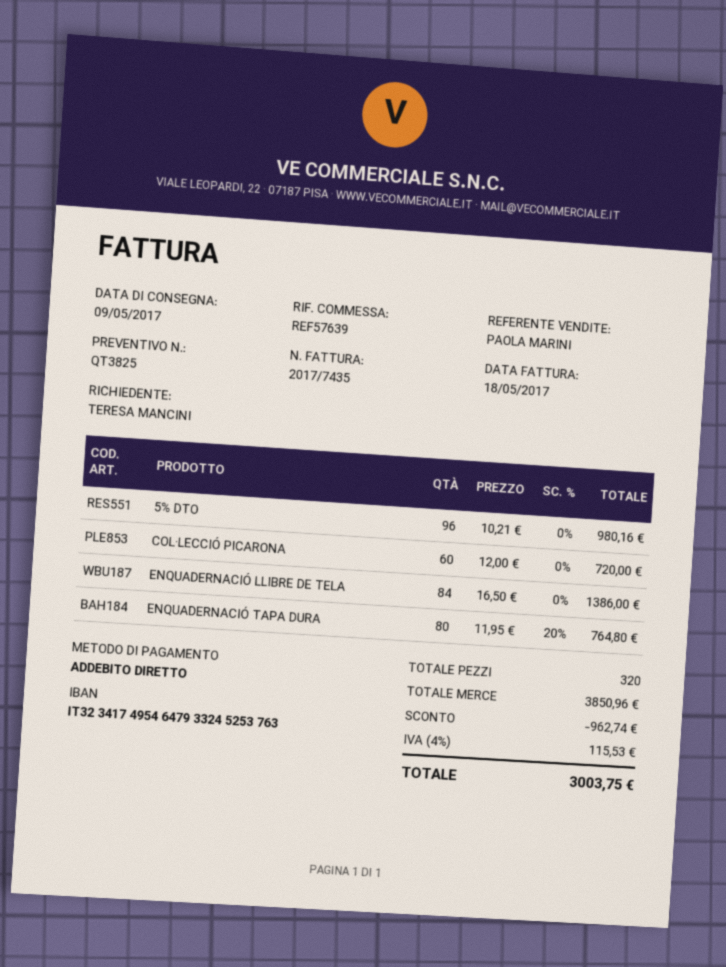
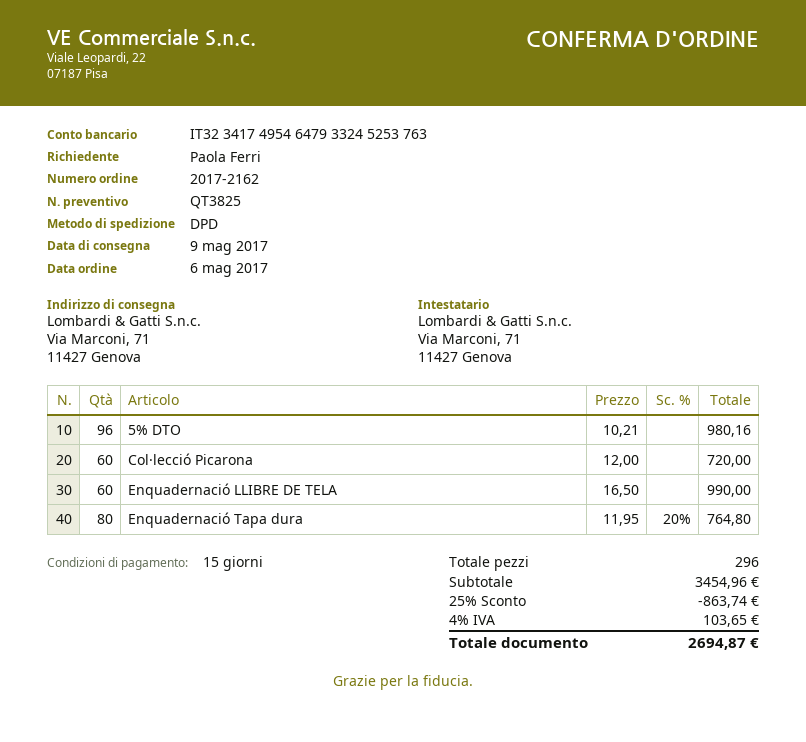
ordered by: TERESA MANCINI -> Paola Ferri
ENQUADERNACIÓ LLIBRE DE TELA: 84 x 16.50 = 1386.00 -> 60 x 16.50 = 990.00
total quantity: 320 -> 296
subtotal: 3850.96 -> 3454.96
discount: 962.74 -> 863.74
tax: 4% = 115.53 -> 4% = 103.65
total: 3003.75 -> 2694.87

